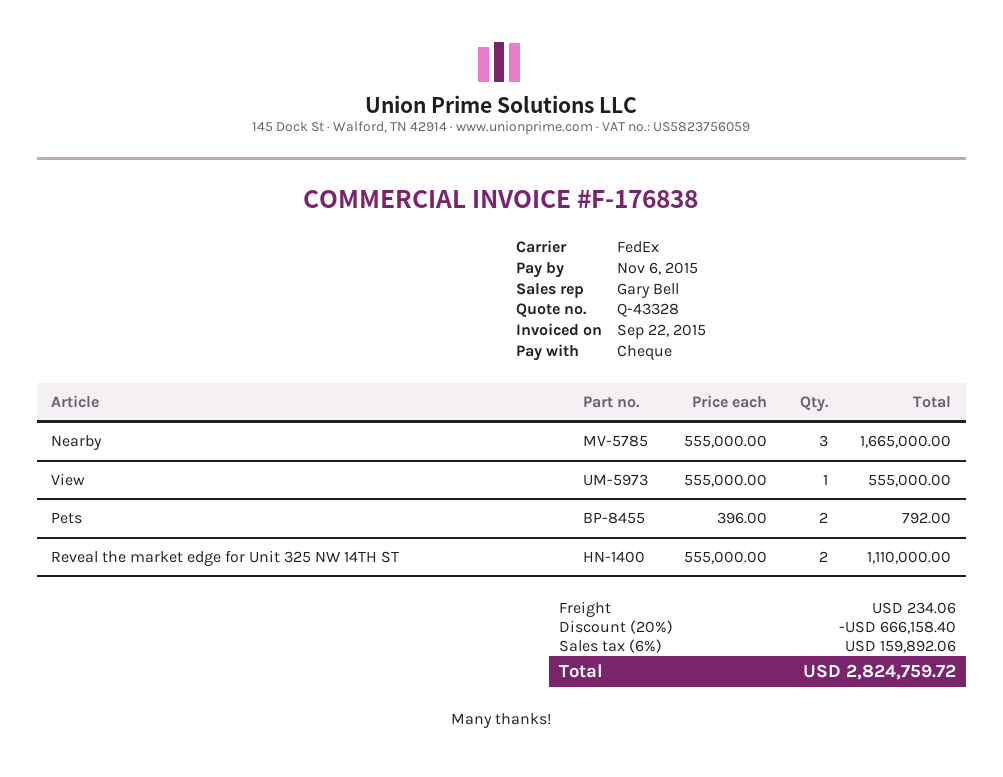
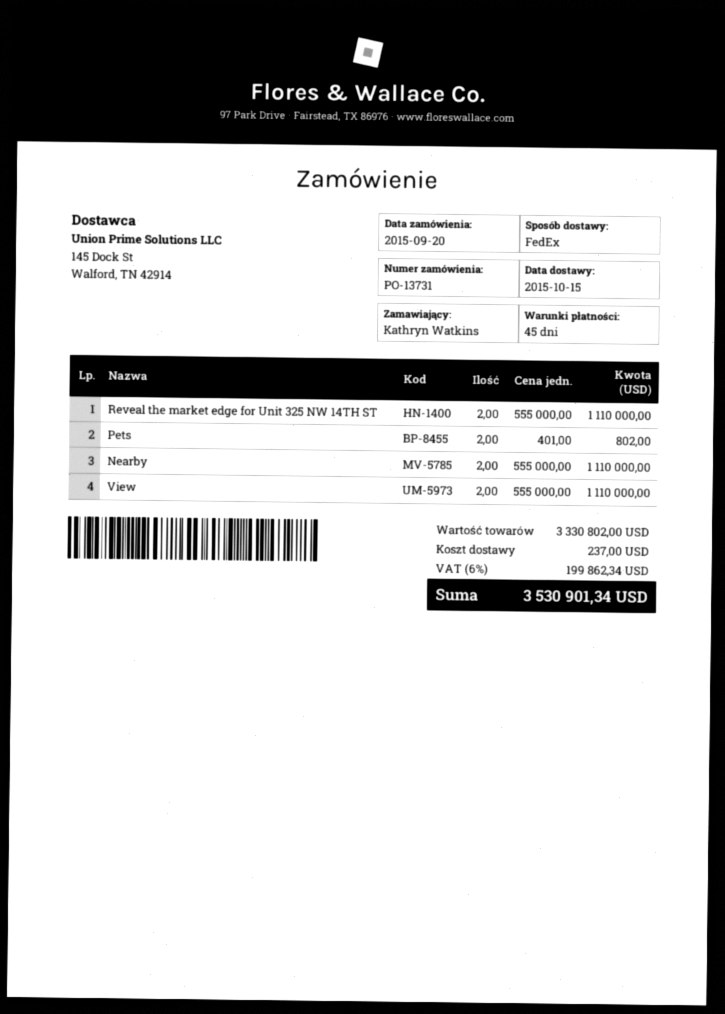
Nearby: 3 x 555000.00 = 1665000.00 -> 2 x 555000.00 = 1110000.00
View: 1 x 555000.00 = 555000.00 -> 2 x 555000.00 = 1110000.00
Pets: 2 x 396.00 = 792.00 -> 2 x 401.00 = 802.00
discount: 20% = 666158.40 -> none
shipping: 234.06 -> 237.00
tax: 6% = 159892.06 -> 6% = 199862.34
total: 2824759.72 -> 3530901.34

